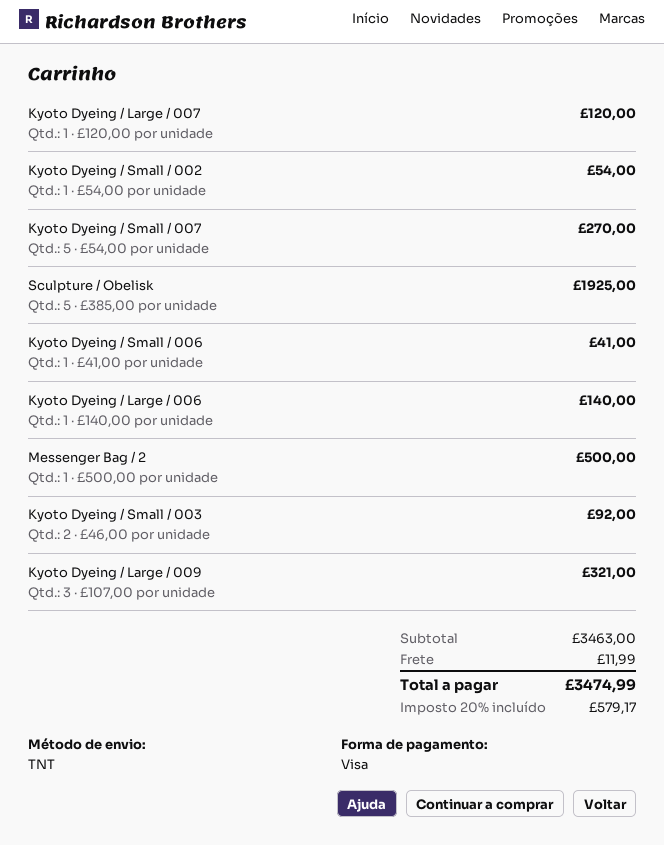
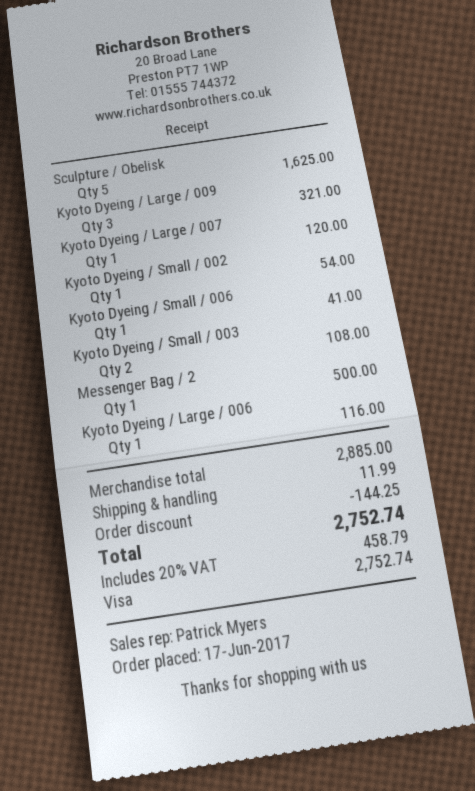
Kyoto Dyeing / Small / 007: 5 for 270.00 -> none
Sculpture / Obelisk: 5 for 1925.00 -> 5 for 1625.00
Kyoto Dyeing / Large / 006: 1 for 140.00 -> 1 for 116.00
Kyoto Dyeing / Small / 003: 2 for 92.00 -> 2 for 108.00
subtotal: 3463.00 -> 2885.00
discount: none -> 144.25
tax: 20% = 579.17 -> 20% = 458.79
total: 3474.99 -> 2752.74

